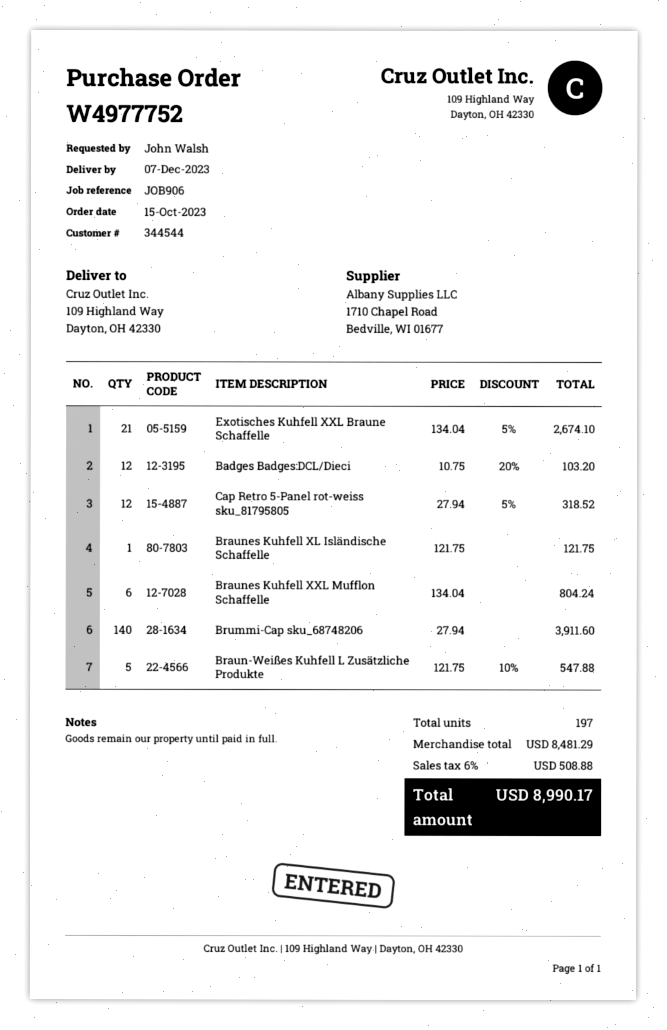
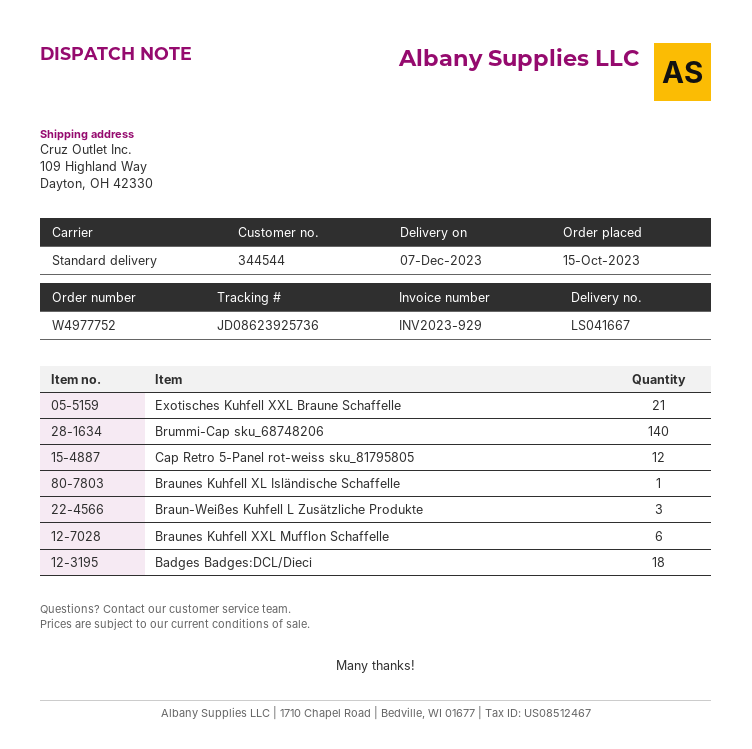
Badges Badges:DCL/Dieci: 12 -> 18
Braun-Weißes Kuhfell L Zusätzliche Produkte: 5 -> 3

